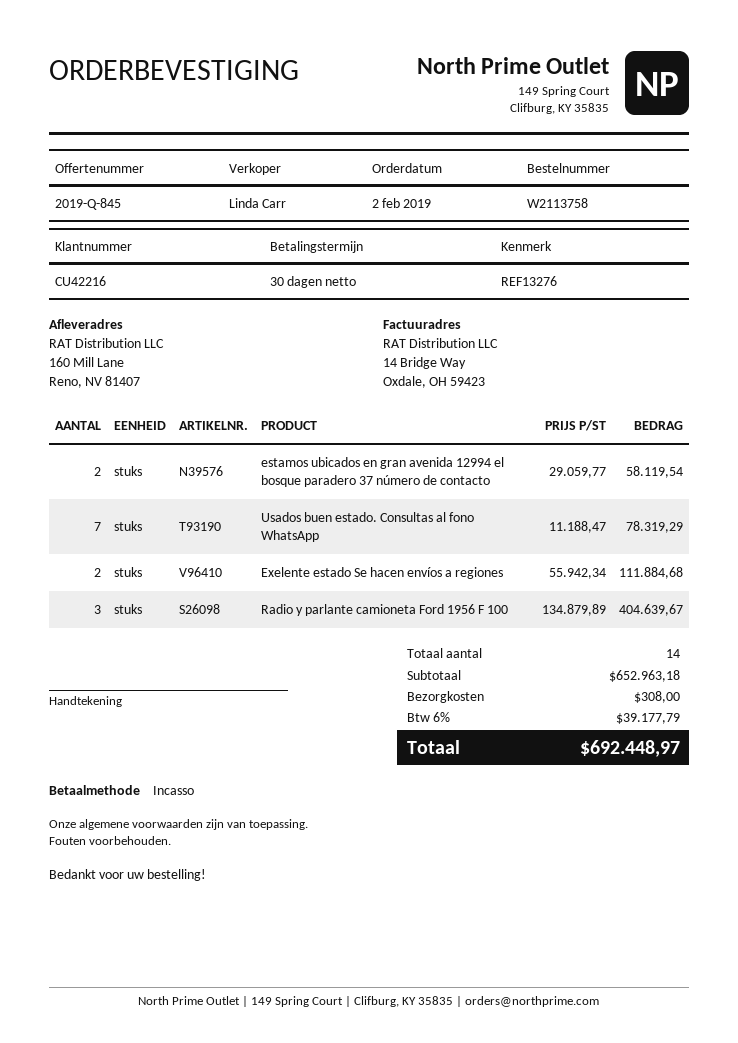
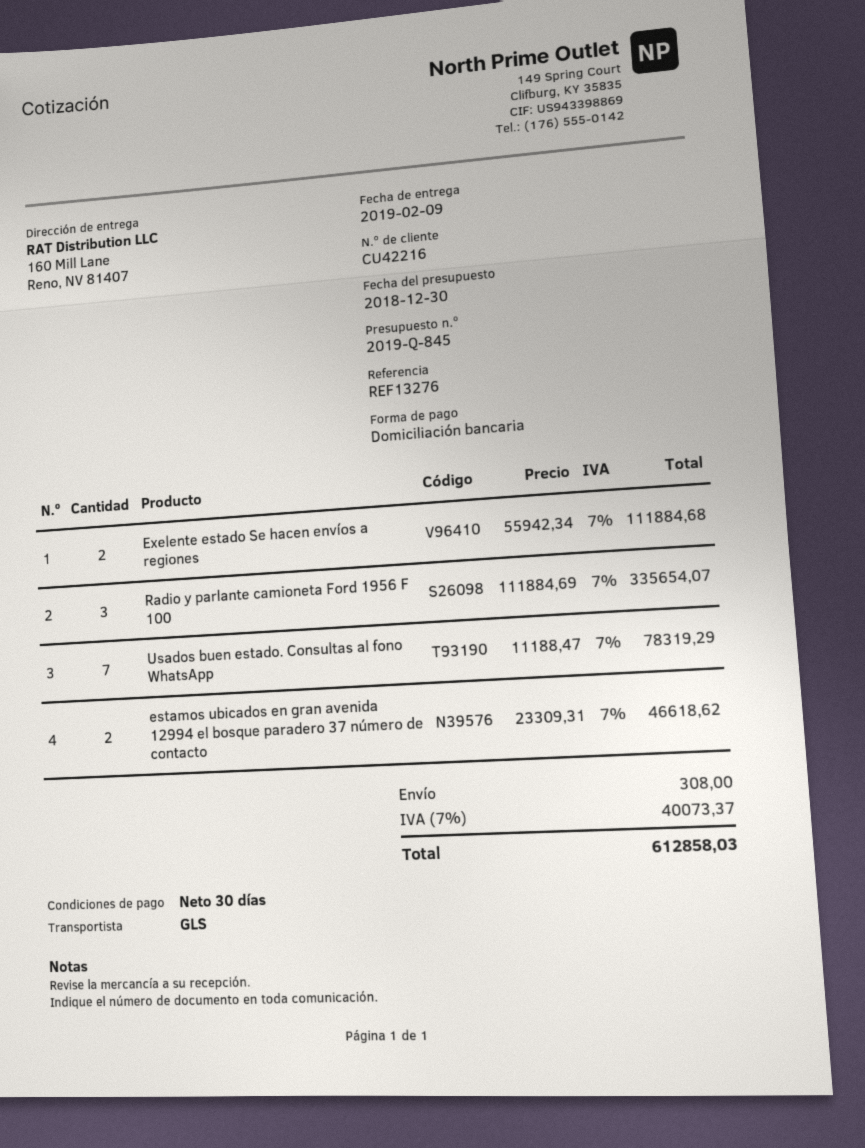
estamos ubicados en gran avenida 12994 el bosque paradero 37 número de contacto: 2 x 29059.77 = 58119.54 -> 2 x 23309.31 = 46618.62
Radio y parlante camioneta Ford 1956 F 100: 3 x 134879.89 = 404639.67 -> 3 x 111884.69 = 335654.07
tax: 6% = 39177.79 -> 7% = 40073.37
total: 692448.97 -> 612858.03

